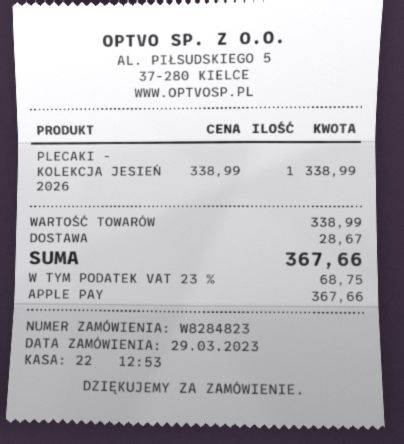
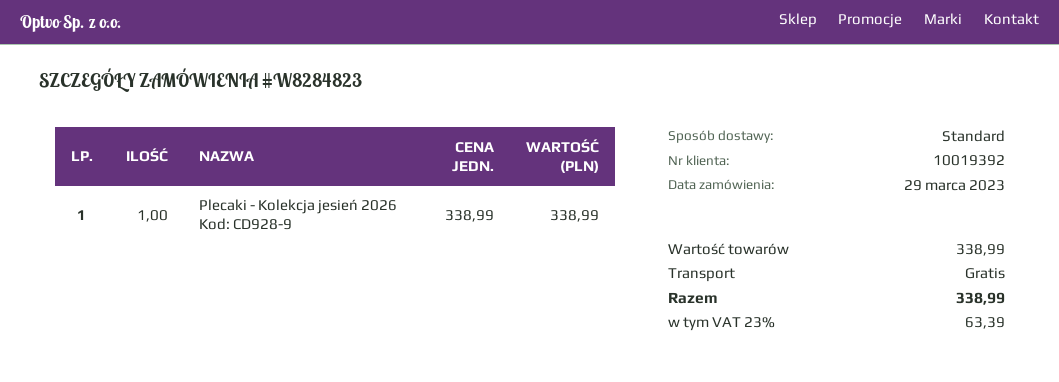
shipping: 28.67 -> 0.00
tax: 23% = 68.75 -> 23% = 63.39
total: 367.66 -> 338.99

